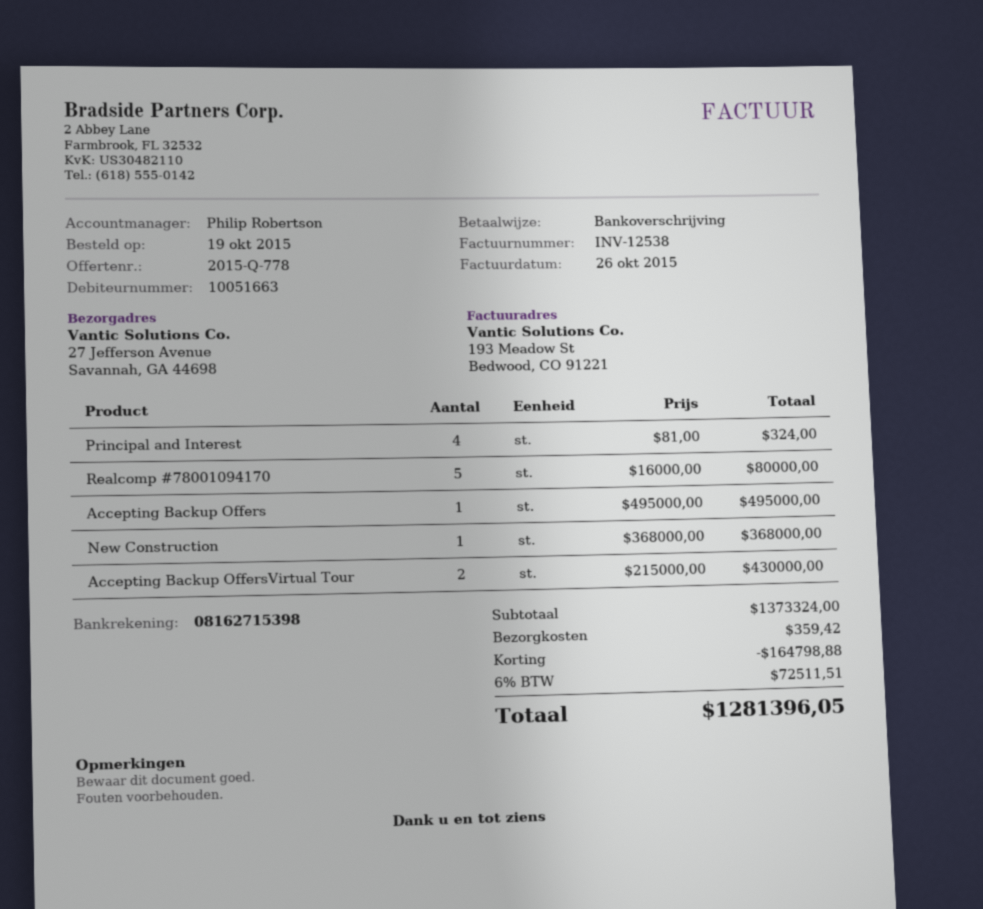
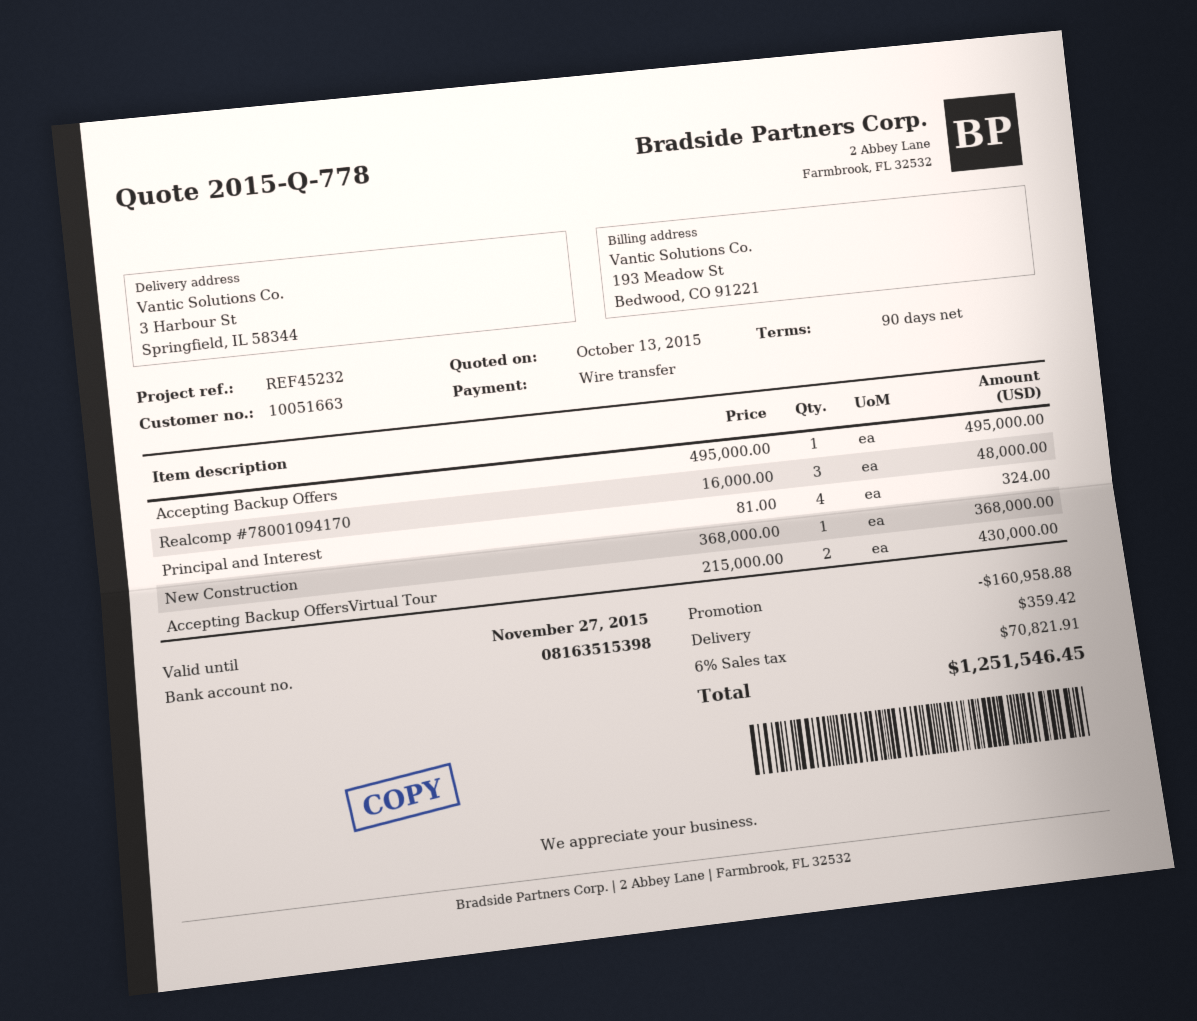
bank account: 08162715398 -> 08163515398
ship to: 27 Jefferson Avenue, Savannah, GA 44698 -> 3 Harbour St, Springfield, IL 58344
Realcomp #78001094170: 5 x 16000.00 = 80000.00 -> 3 x 16000.00 = 48000.00
discount: 164798.88 -> 160958.88
tax: 6% = 72511.51 -> 6% = 70821.91
total: 1281396.05 -> 1251546.45

